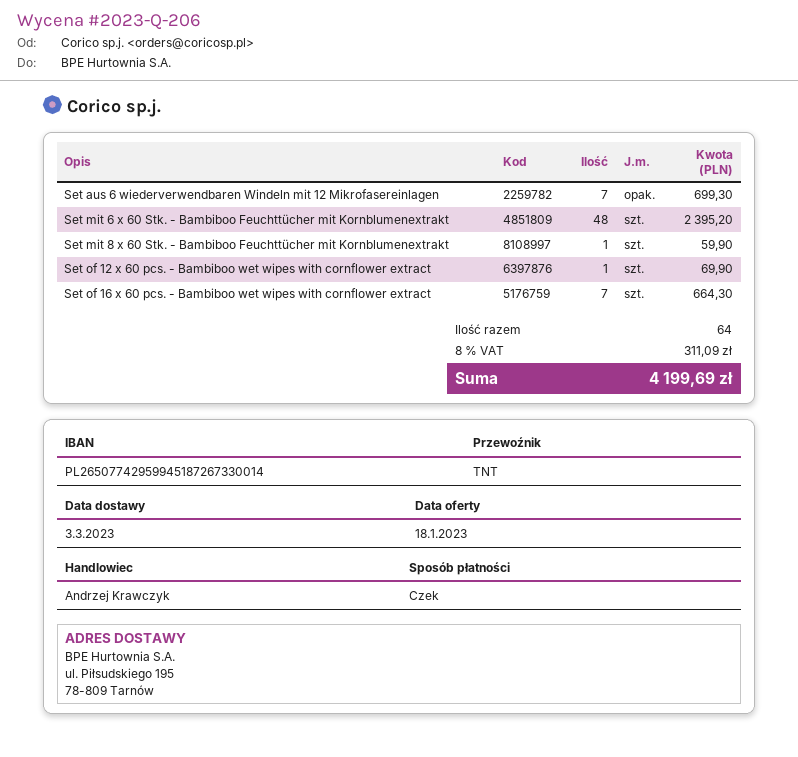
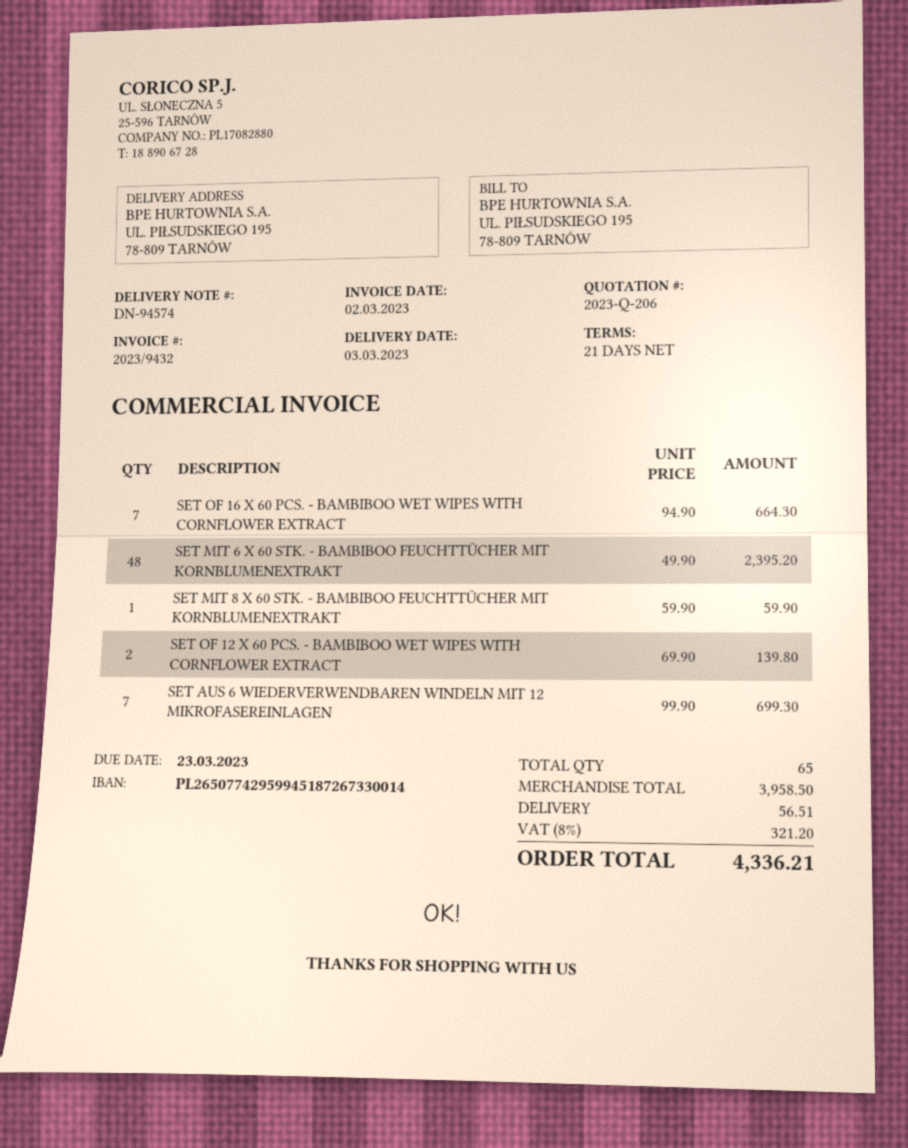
Set of 12 x 60 pcs. - Bambiboo wet wipes with cornflower extract: 1 for 69.90 -> 2 for 139.80
total quantity: 64 -> 65
shipping: none -> 56.51
tax: 8% = 311.09 -> 8% = 321.20
total: 4199.69 -> 4336.21

